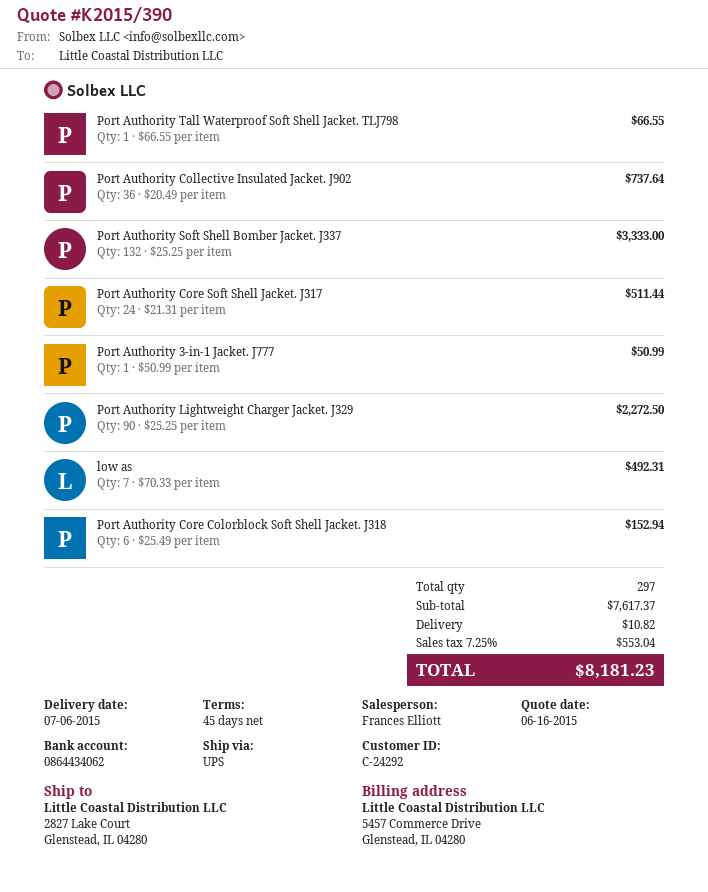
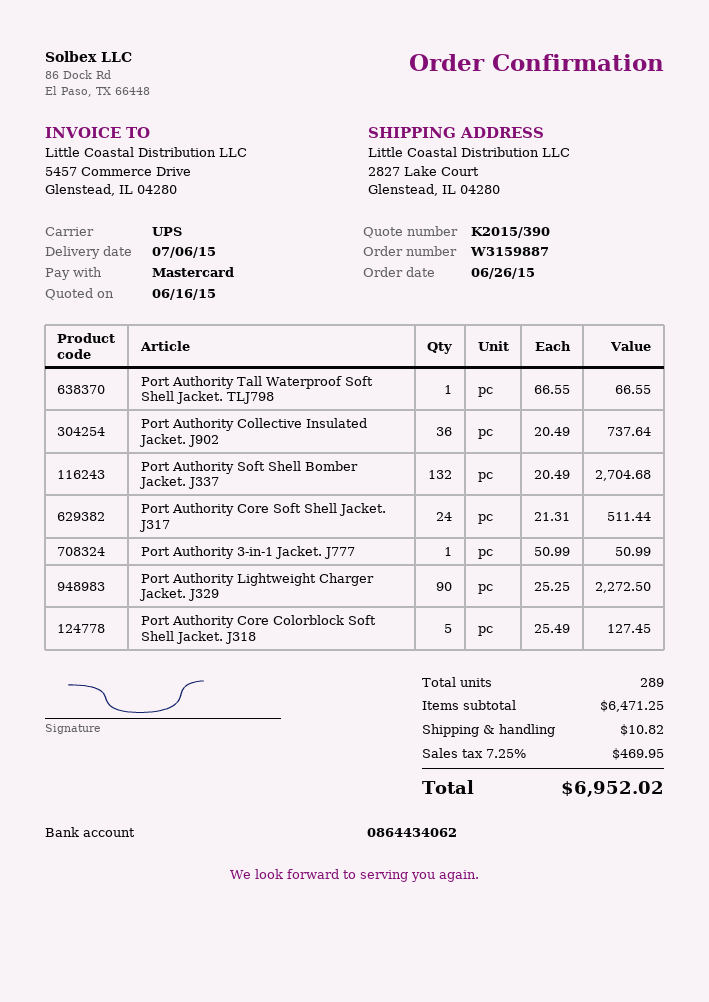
Port Authority Soft Shell Bomber Jacket. J337: 132 x 25.25 = 3333.00 -> 132 x 20.49 = 2704.68
low as: 7 x 70.33 = 492.31 -> none
Port Authority Core Colorblock Soft Shell Jacket. J318: 6 x 25.49 = 152.94 -> 5 x 25.49 = 127.45
total quantity: 297 -> 289
subtotal: 7617.37 -> 6471.25
tax: 7.25% = 553.04 -> 7.25% = 469.95
total: 8181.23 -> 6952.02

